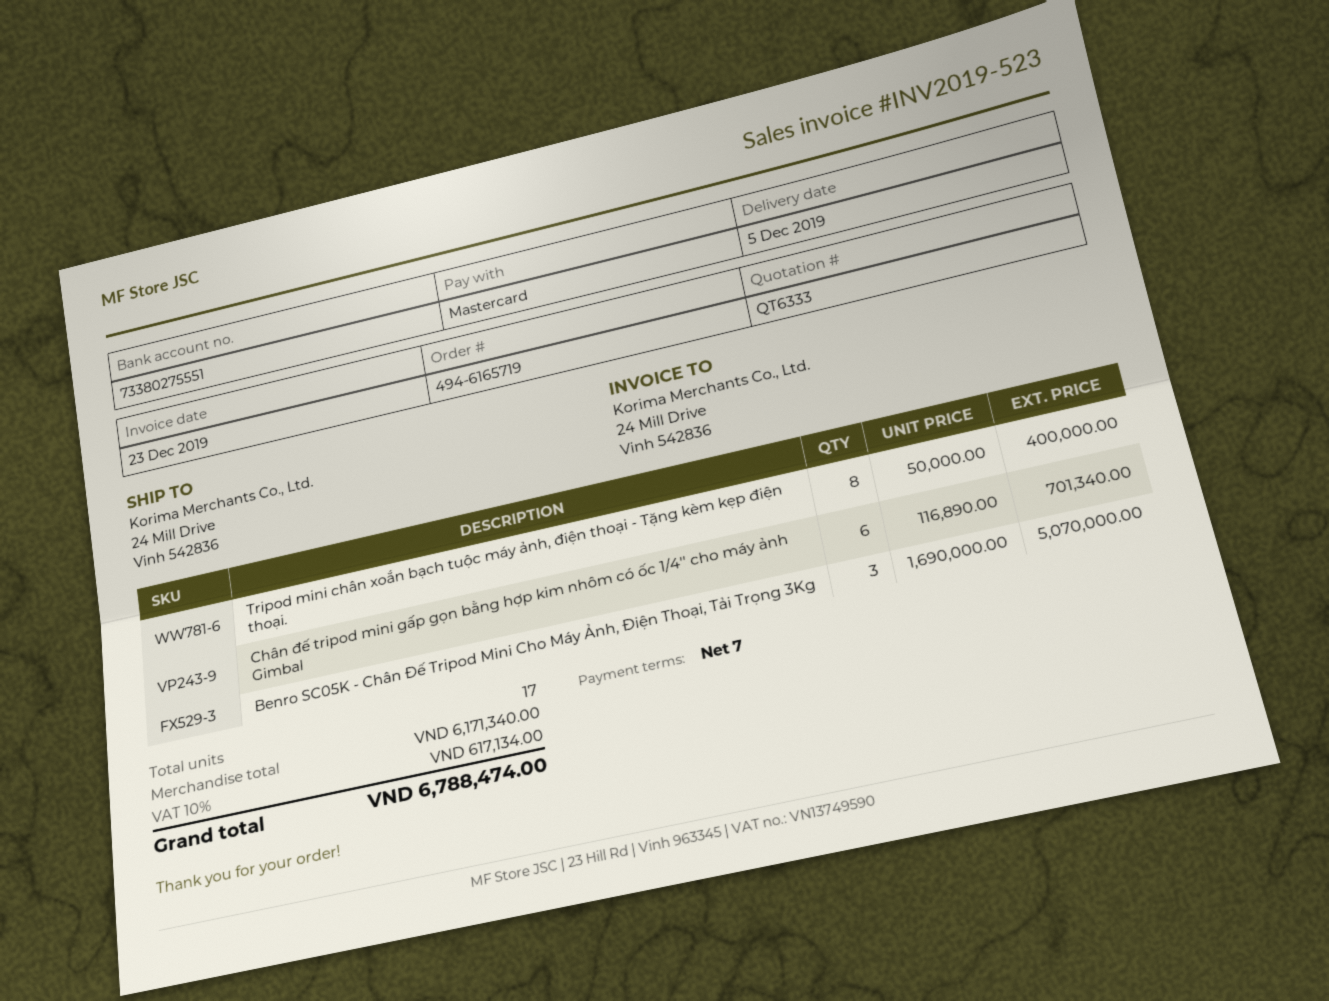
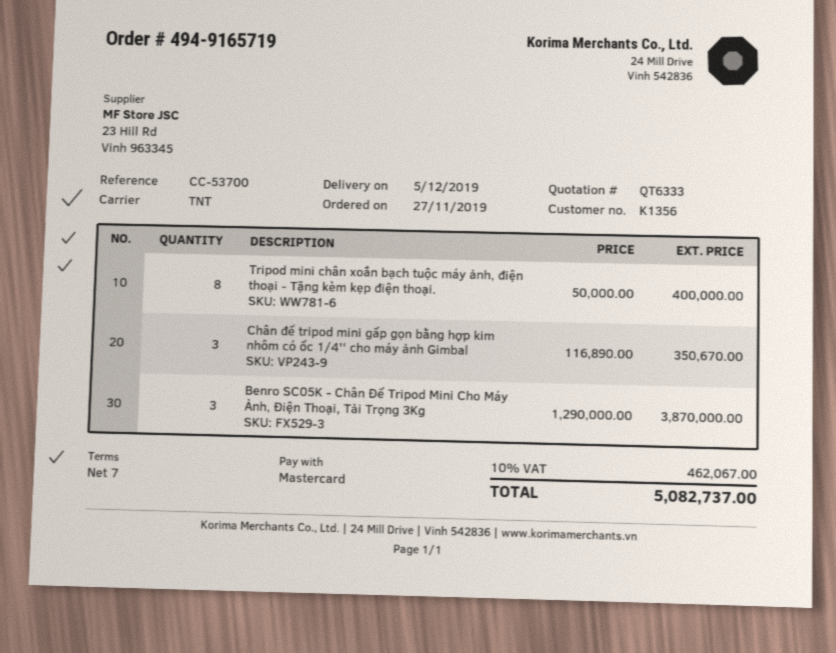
order number: 494-6165719 -> 494-9165719
Chân đế tripod mini gấp gọn bằng hợp kim nhôm có ốc 1/4'' cho máy ảnh Gimbal: 6 x 116890.00 = 701340.00 -> 3 x 116890.00 = 350670.00
Benro SC05K - Chân Đế Tripod Mini Cho Máy Ảnh, Điện Thoại, Tải Trọng 3Kg: 3 x 1690000.00 = 5070000.00 -> 3 x 1290000.00 = 3870000.00
tax: 10% = 617134.00 -> 10% = 462067.00
total: 6788474.00 -> 5082737.00

